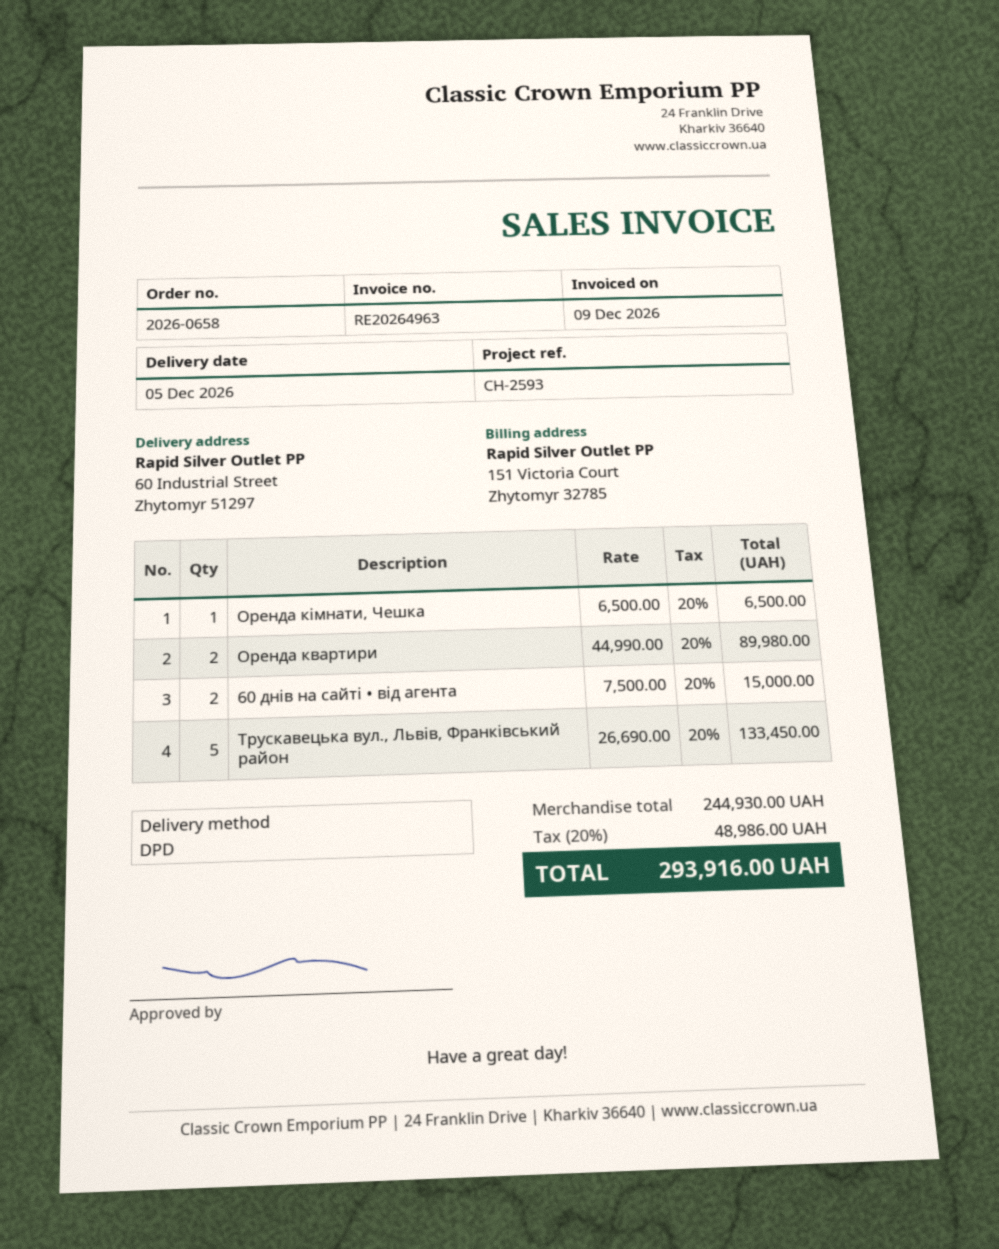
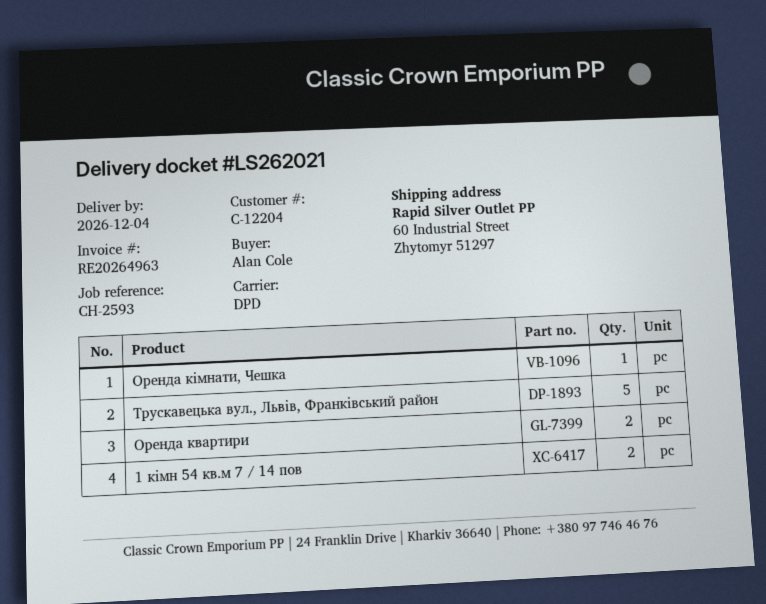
delivery date: 2026-12-05 -> 2026-12-04
60 днів на сайті • від агента: 2 -> none
1 кімн 54 кв.м 7 / 14 пов: none -> 2

